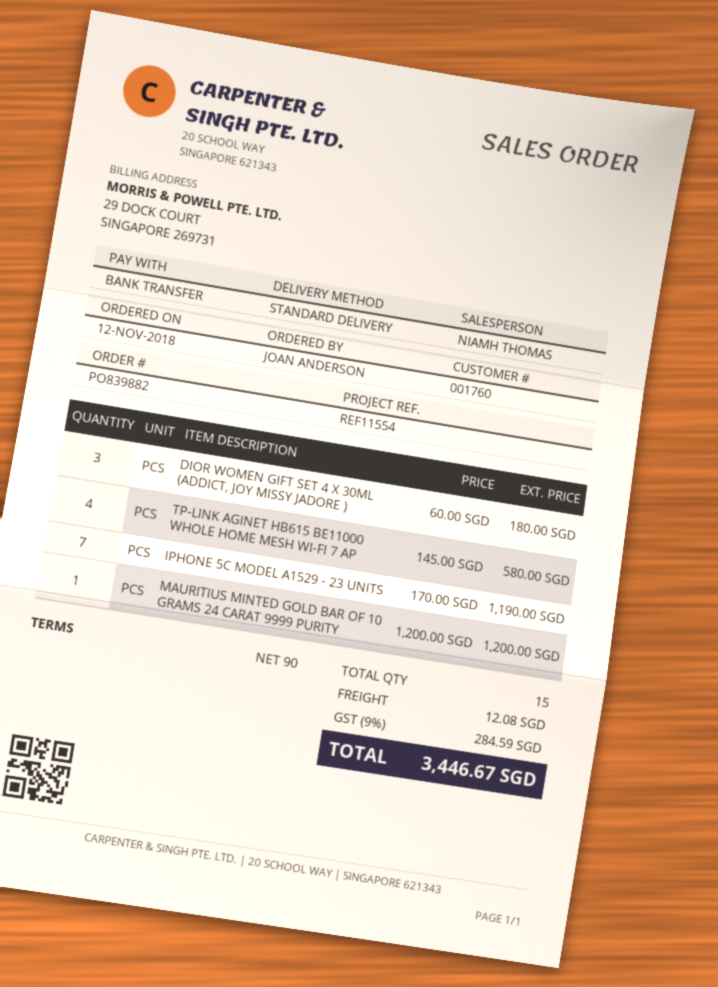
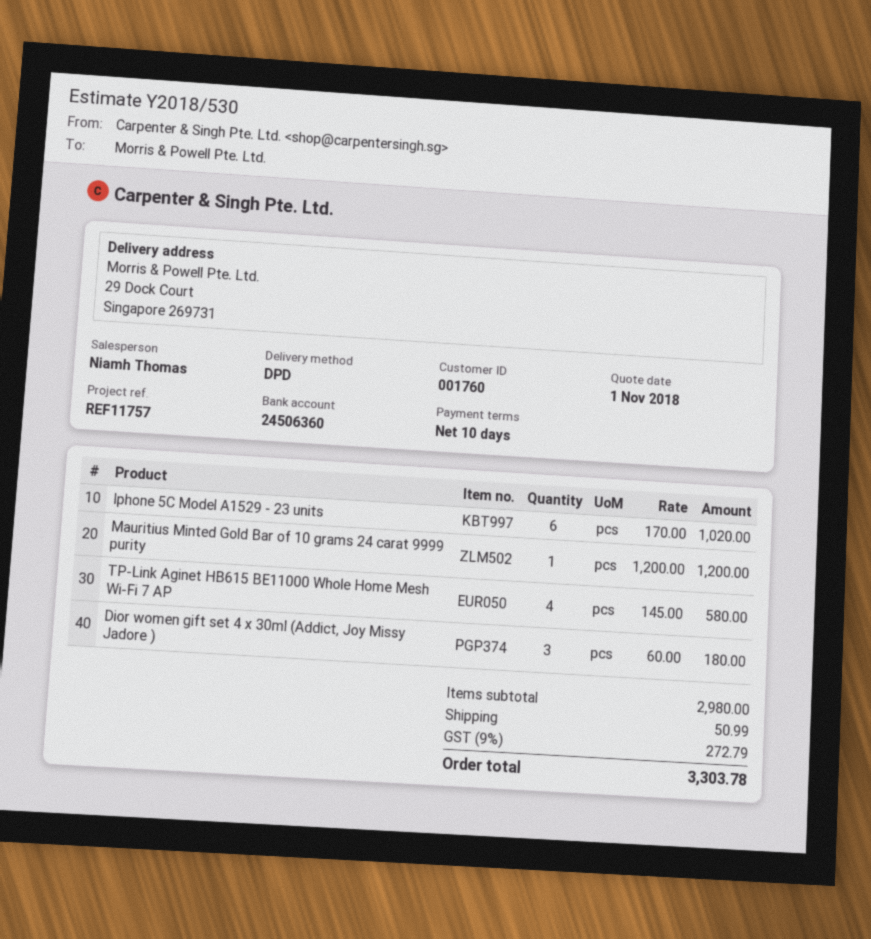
payment terms: 90 days -> 10 days
reference: REF11554 -> REF11757
shipping method: standard -> DPD
IPHONE 5C MODEL A1529 - 23 UNITS: 7 x 170.00 = 1190.00 -> 6 x 170.00 = 1020.00
shipping: 12.08 -> 50.99
tax: 9% = 284.59 -> 9% = 272.79
total: 3446.67 -> 3303.78

